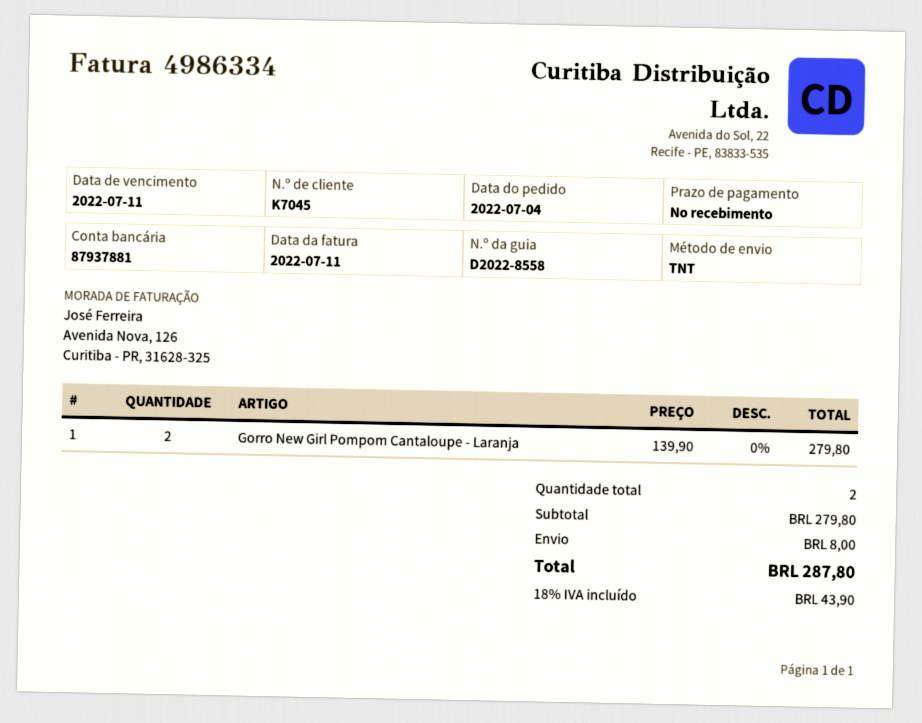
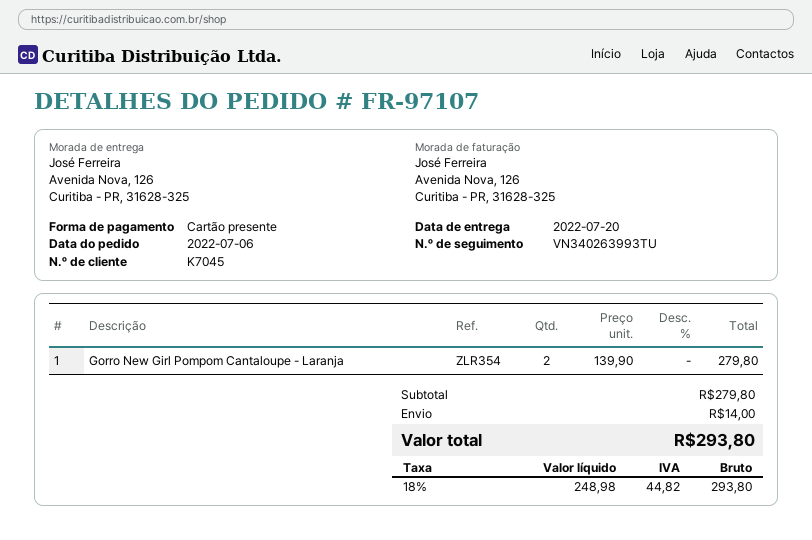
order date: 2022-07-04 -> 2022-07-06
shipping: 8.00 -> 14.00
tax: 18% = 43.90 -> 18% = 44.82
total: 287.80 -> 293.80

